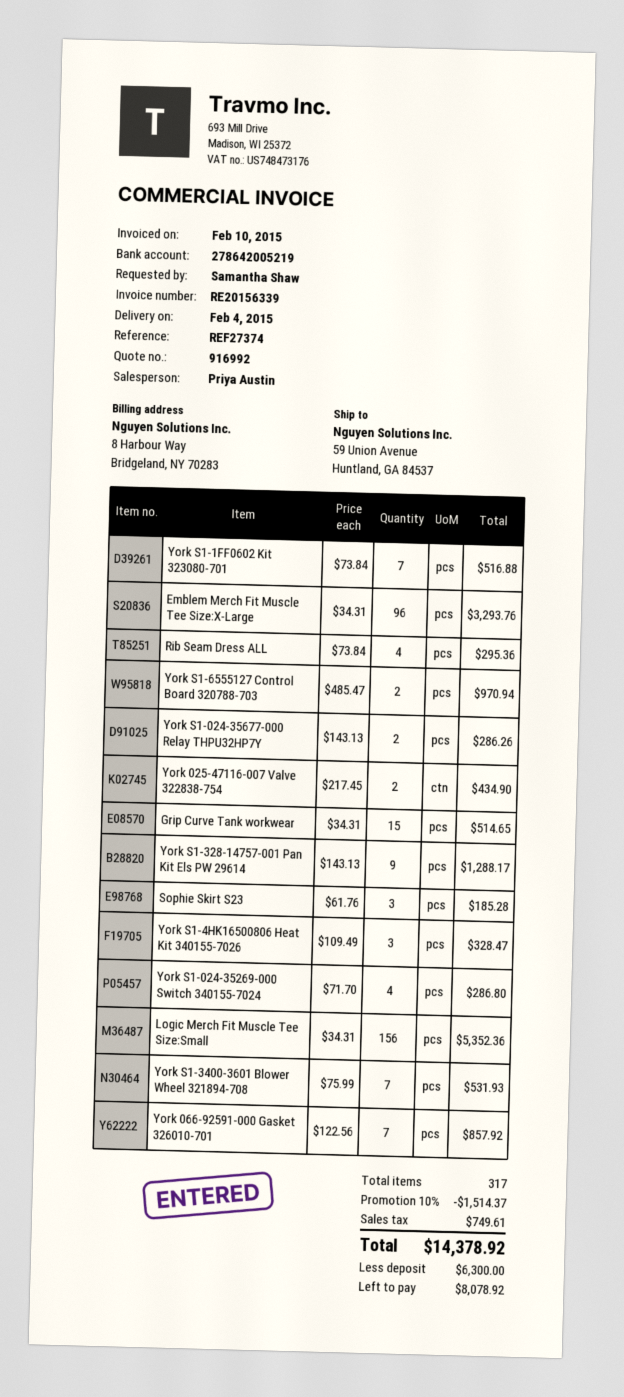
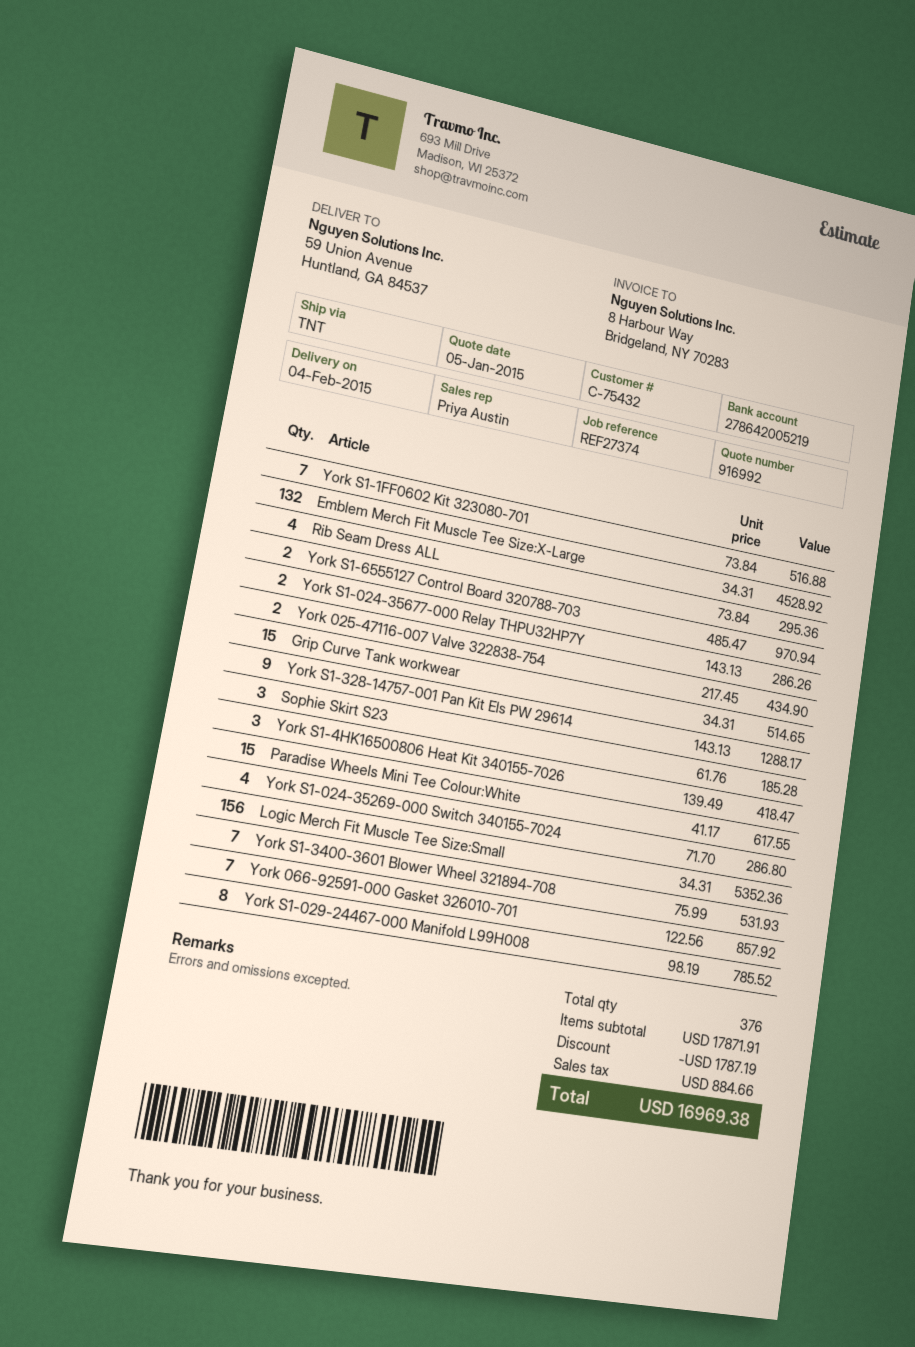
Emblem Merch Fit Muscle Tee Size:X-Large: 96 x 34.31 = 3293.76 -> 132 x 34.31 = 4528.92
York S1-4HK16500806 Heat Kit 340155-7026: 3 x 109.49 = 328.47 -> 3 x 139.49 = 418.47
Paradise Wheels Mini Tee Colour:White: none -> 15 x 41.17 = 617.55
York S1-029-24467-000 Manifold L99H008: none -> 8 x 98.19 = 785.52
total quantity: 317 -> 376
discount: 1514.37 -> 1787.19
tax: 749.61 -> 884.66
total: 14378.92 -> 16969.38

